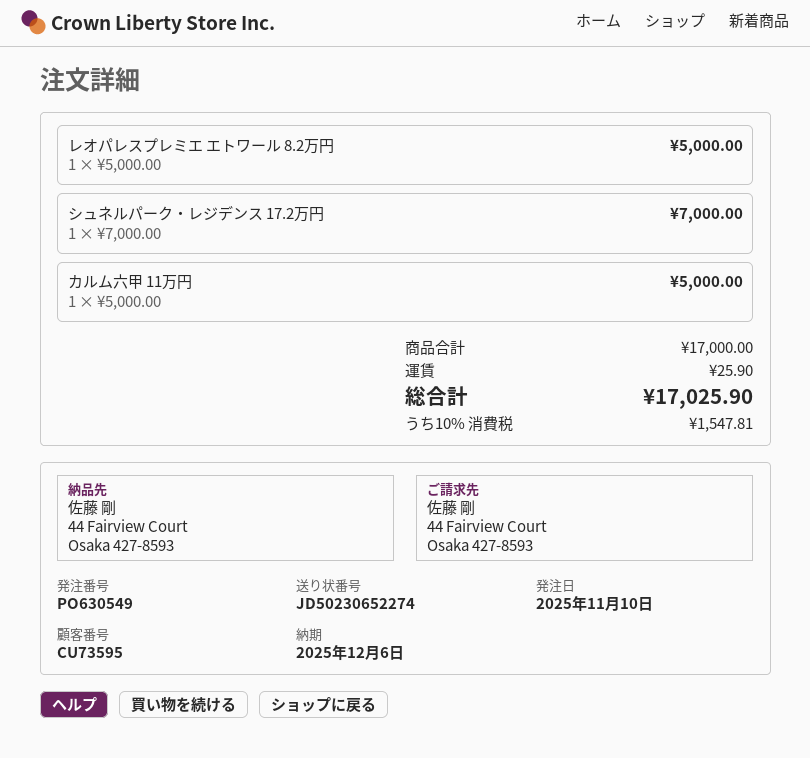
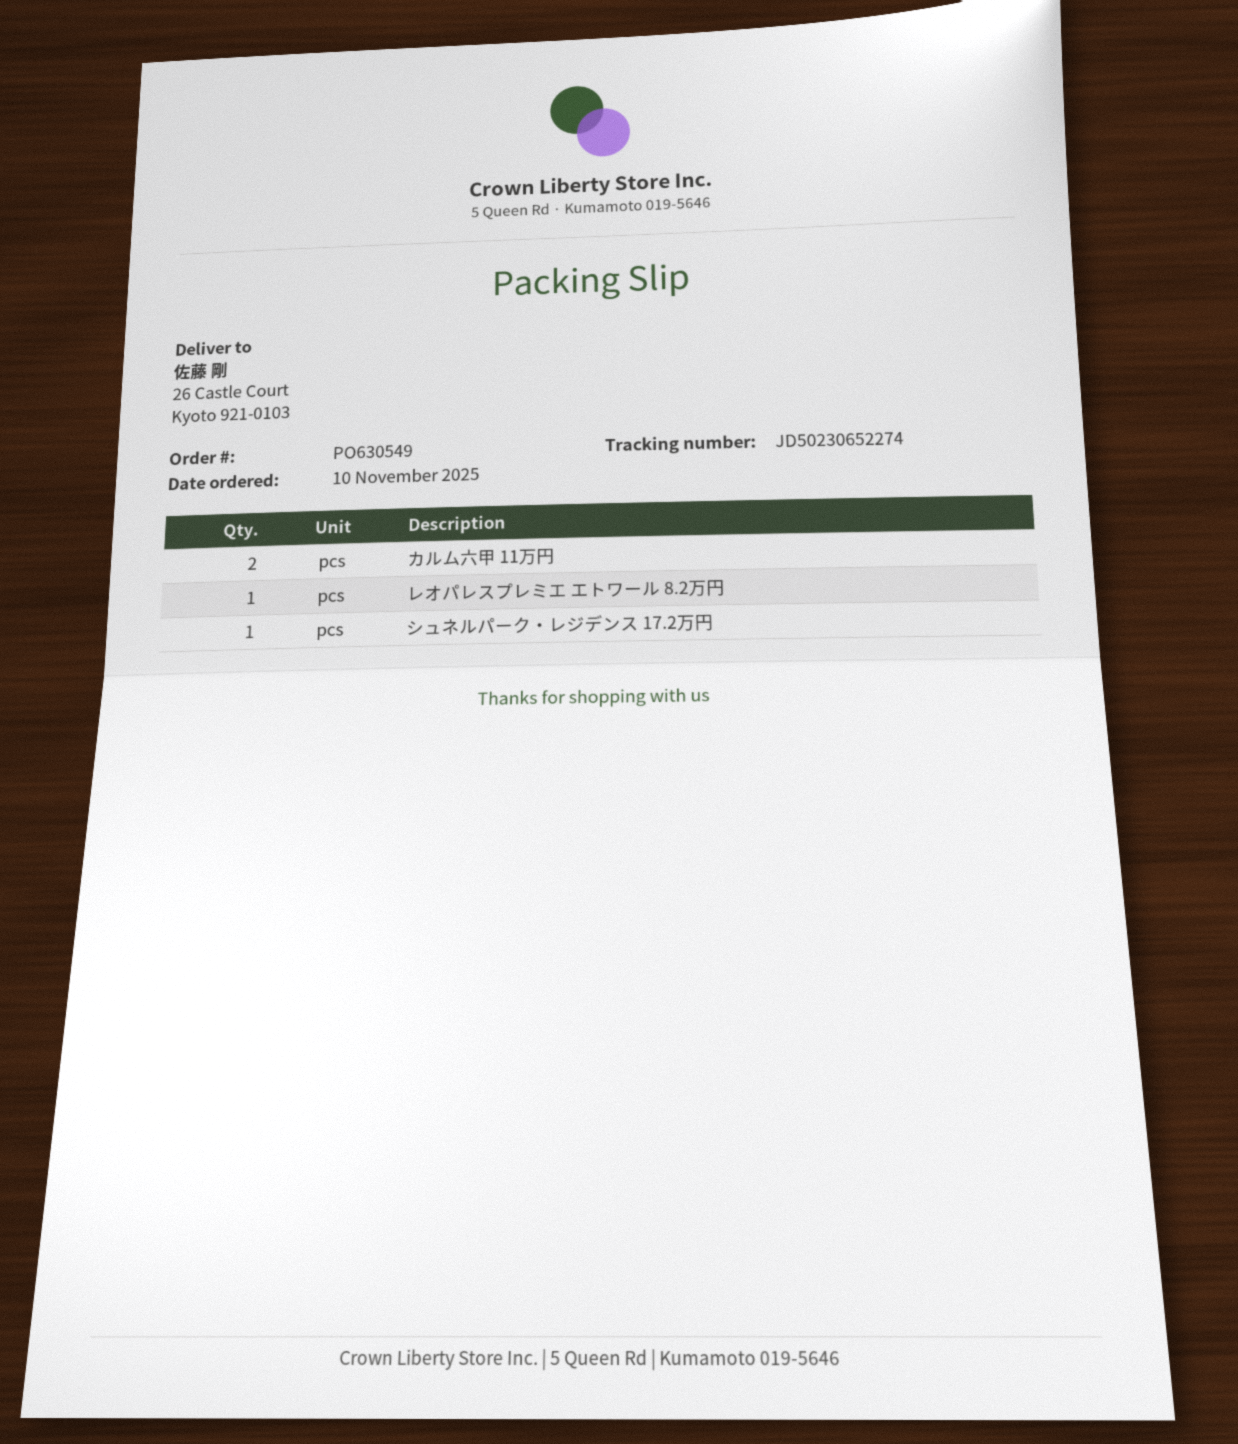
ship to: 44 Fairview Court, Osaka 427-8593 -> 26 Castle Court, Kyoto 921-0103
カルム六甲 11万円: 1 -> 2

